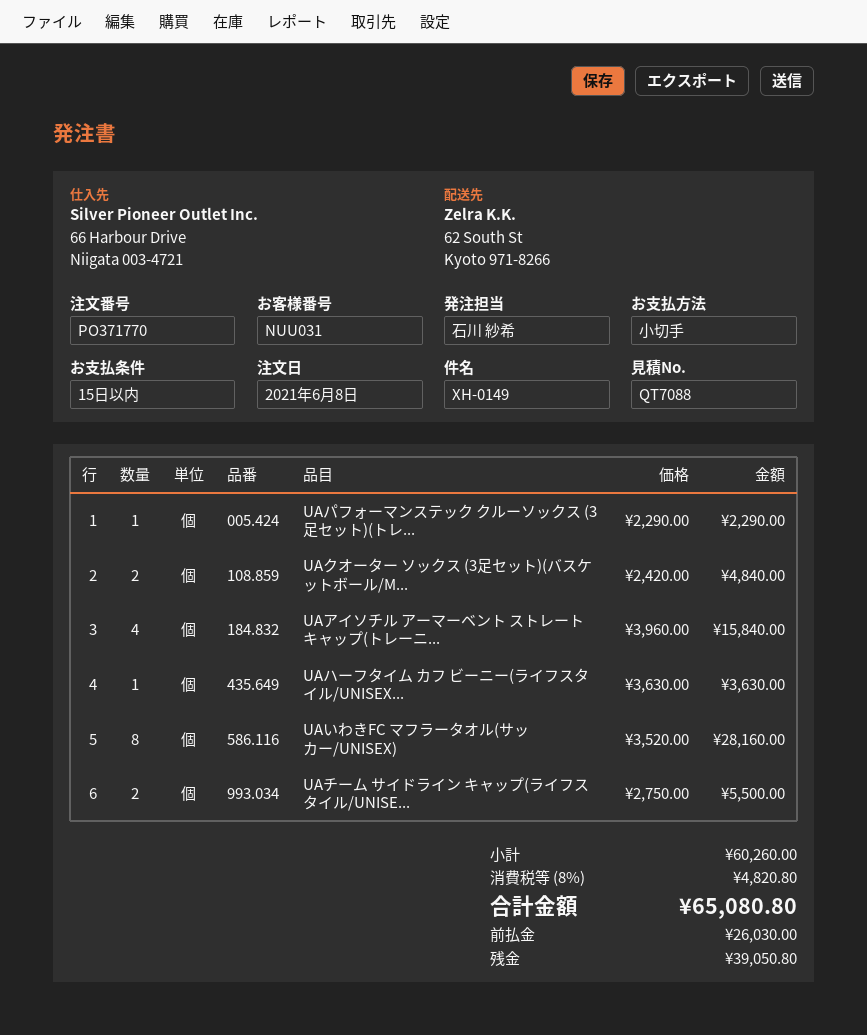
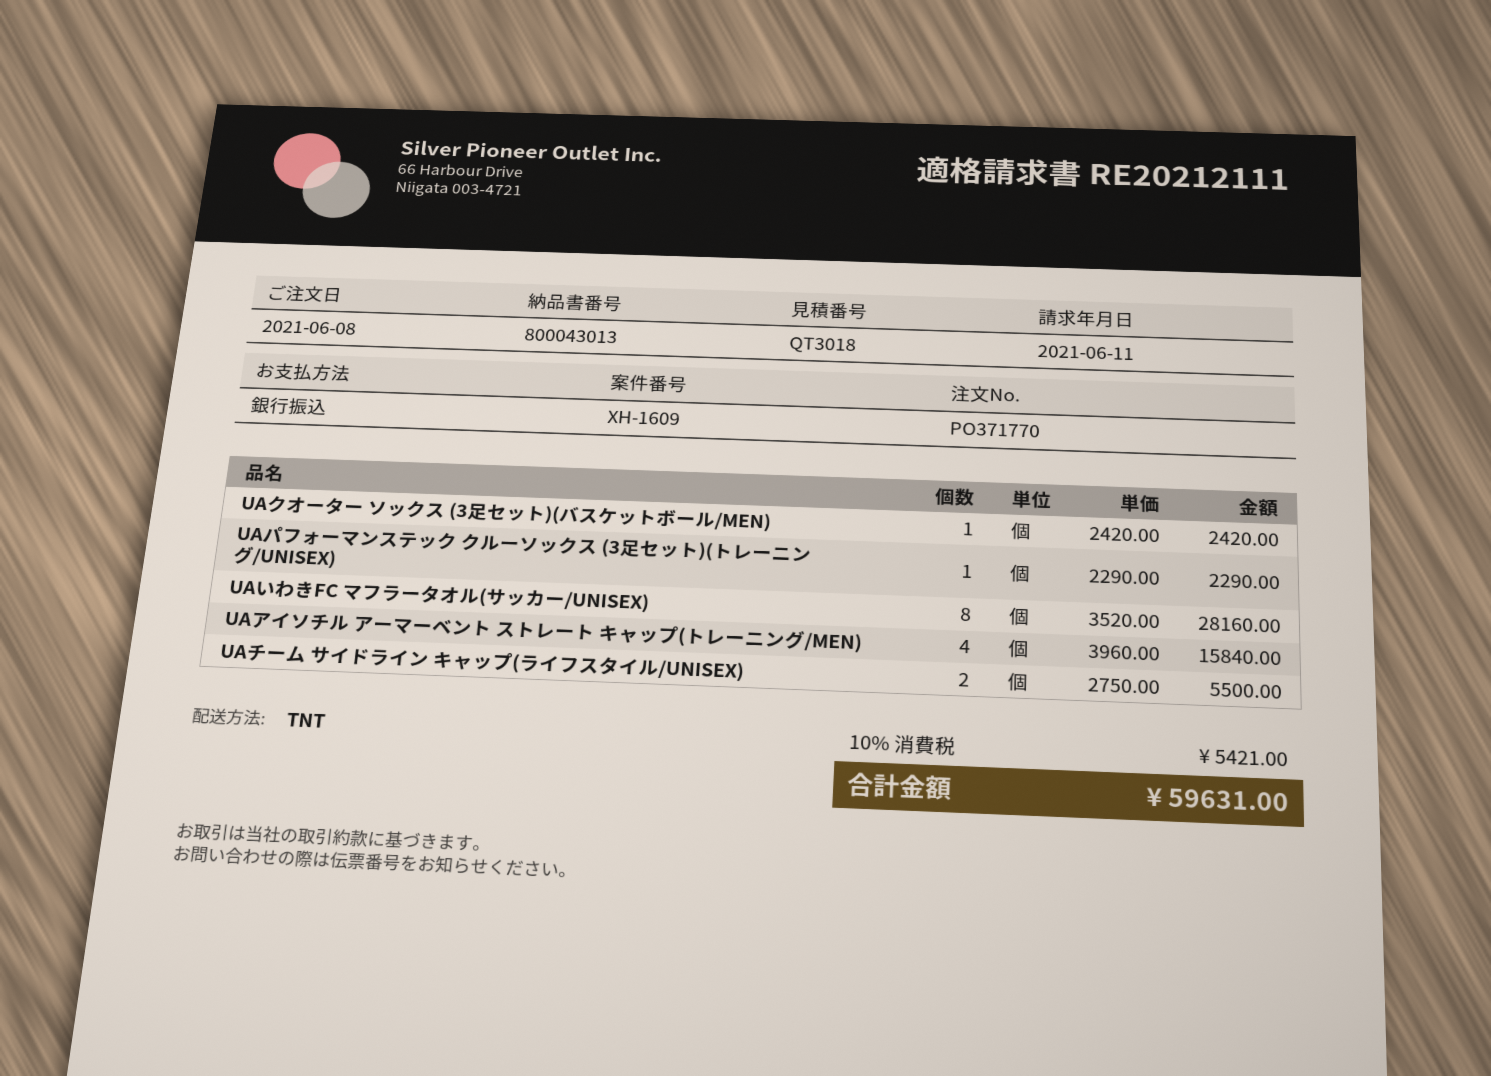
quote number: QT7088 -> QT3018
reference: XH-0149 -> XH-1609
payment method: cheque -> bank transfer
UAクオーター ソックス (3足セット)(バスケットボール/M...: 2 x 2420.00 = 4840.00 -> 1 x 2420.00 = 2420.00
UAハーフタイム カフ ビーニー(ライフスタイル/UNISEX...: 1 x 3630.00 = 3630.00 -> none
tax: 8% = 4820.80 -> 10% = 5421.00
total: 65080.80 -> 59631.00

